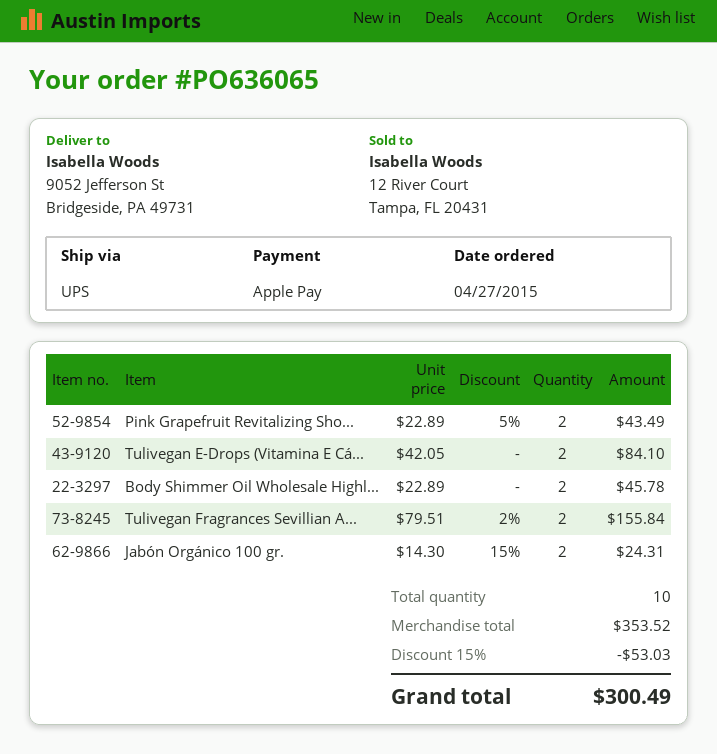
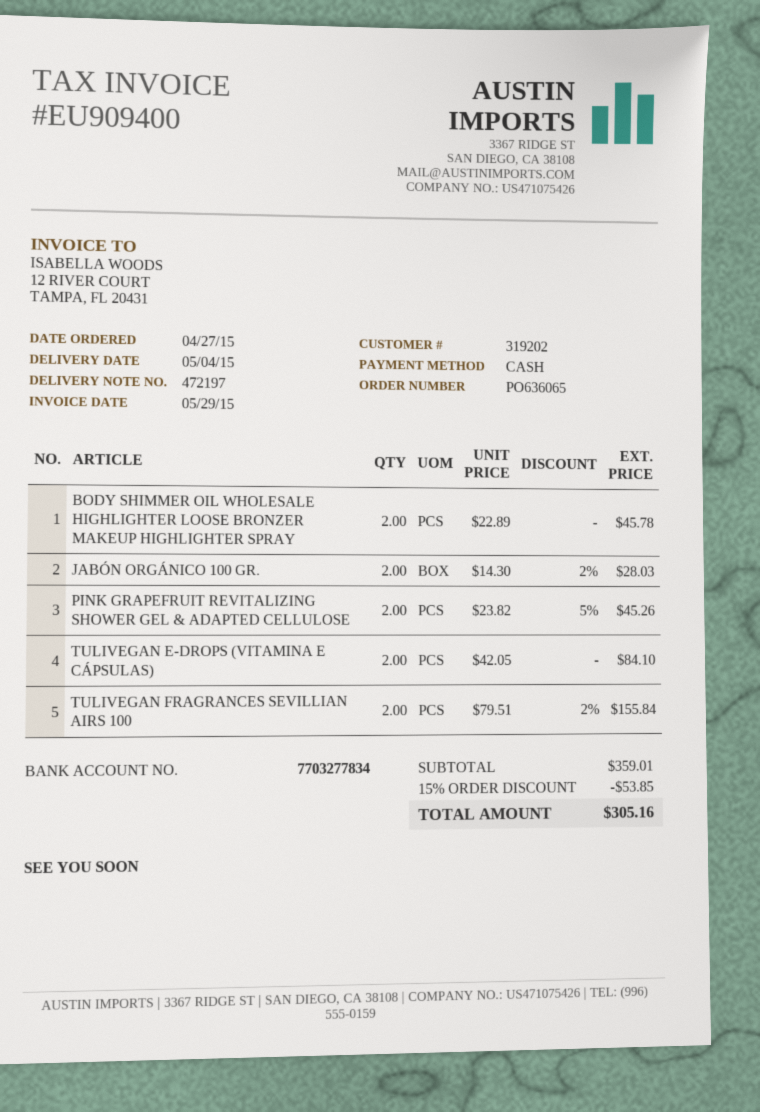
payment method: Apple Pay -> cash
Pink Grapefruit Revitalizing Sho...: 2 x 22.89 - 5% = 43.49 -> 2 x 23.82 - 5% = 45.26
Jabón Orgánico 100 gr.: 2 x 14.30 - 15% = 24.31 -> 2 x 14.30 - 2% = 28.03
subtotal: 353.52 -> 359.01
discount: 15% = 53.03 -> 15% = 53.85
total: 300.49 -> 305.16

